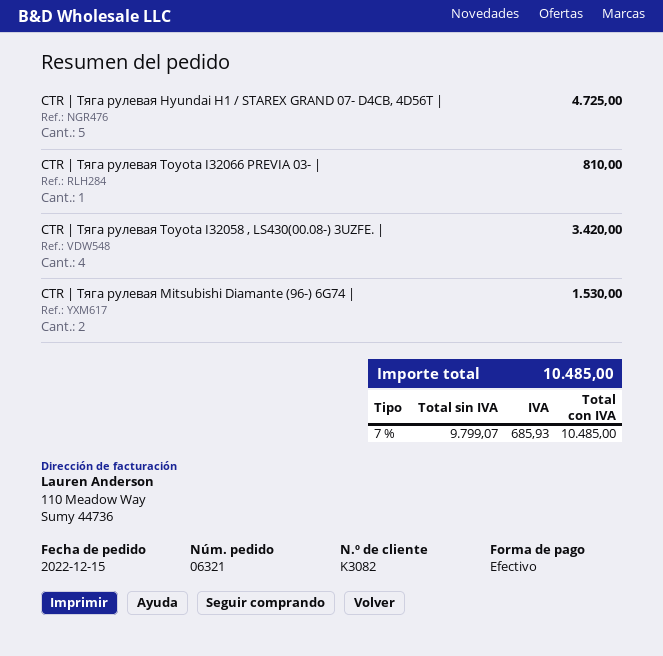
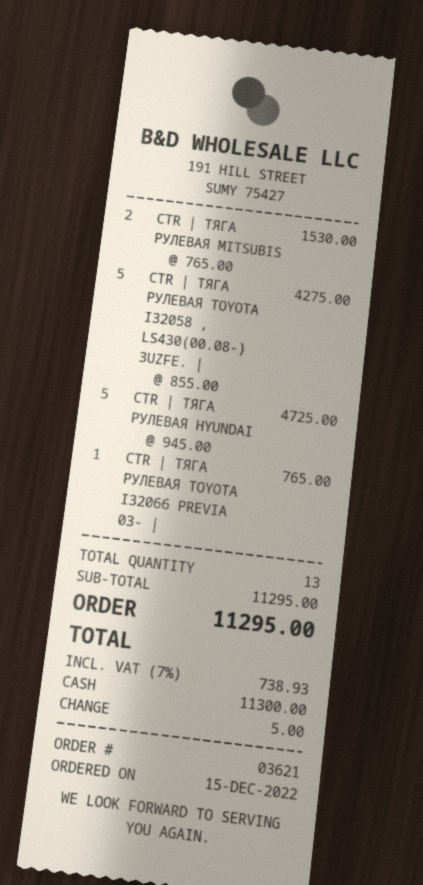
order number: 06321 -> 03621
CTR | Тяга рулевая Toyota I32066 PREVIA 03- |: 1 for 810.00 -> 1 for 765.00
CTR | Тяга рулевая Toyota I32058 , LS430(00.08-) 3UZFE. |: 4 for 3420.00 -> 5 for 4275.00
tax: 7% = 685.93 -> 7% = 738.93
total: 10485.00 -> 11295.00

